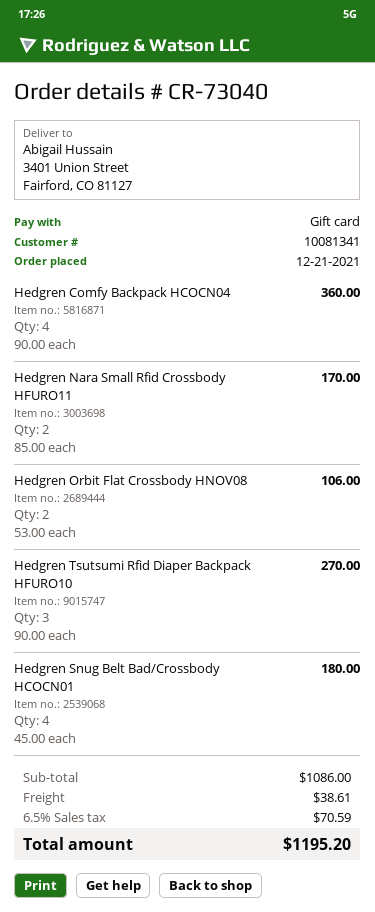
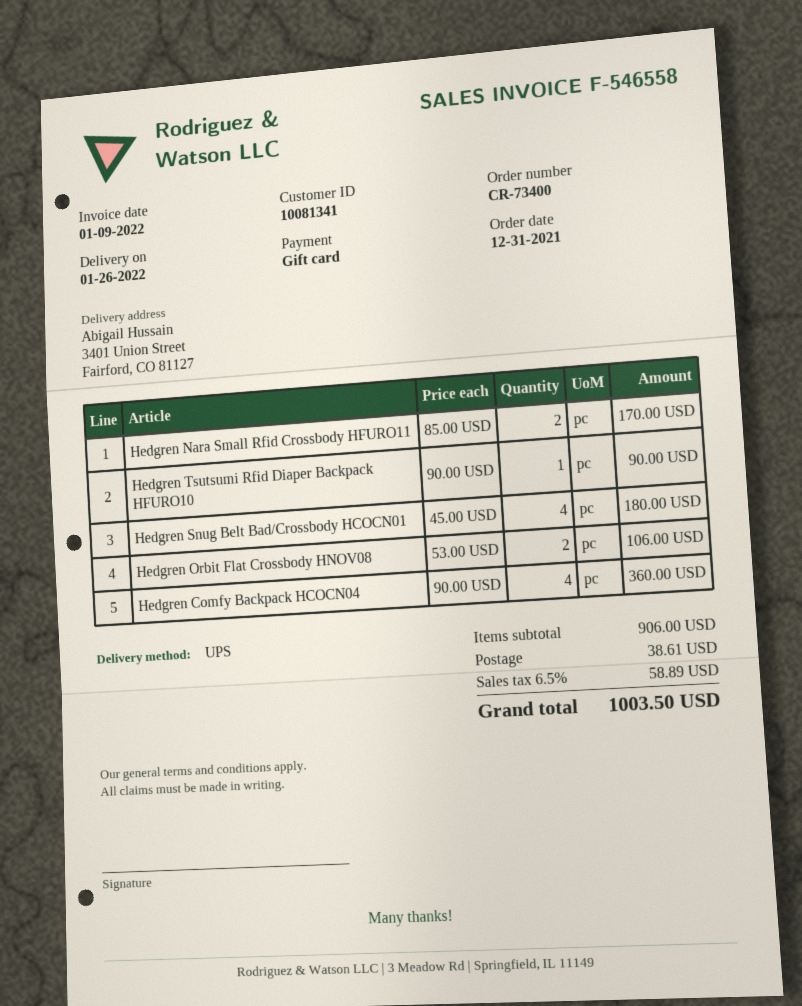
order number: CR-73040 -> CR-73400
order date: 2021-12-21 -> 2021-12-31
Hedgren Tsutsumi Rfid Diaper Backpack HFURO10: 3 x 90.00 = 270.00 -> 1 x 90.00 = 90.00
subtotal: 1086.00 -> 906.00
tax: 6.5% = 70.59 -> 6.5% = 58.89
total: 1195.20 -> 1003.50

